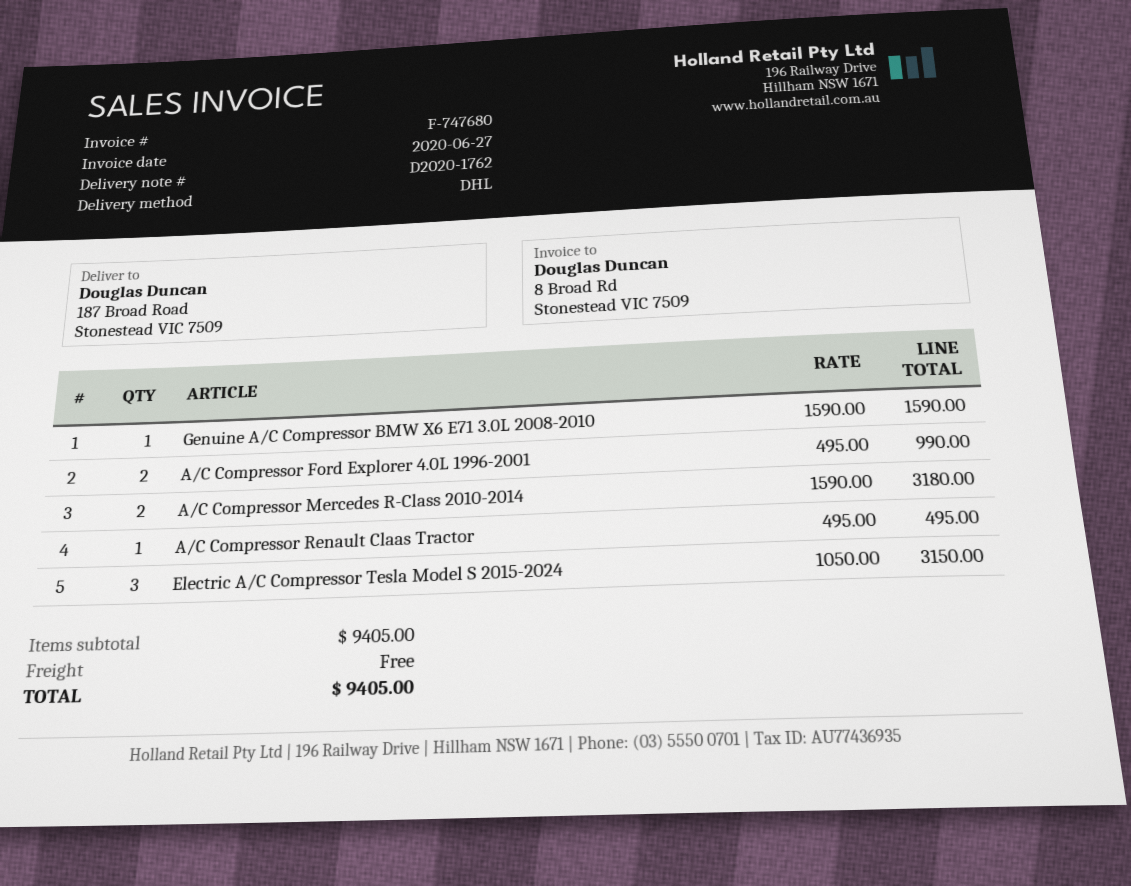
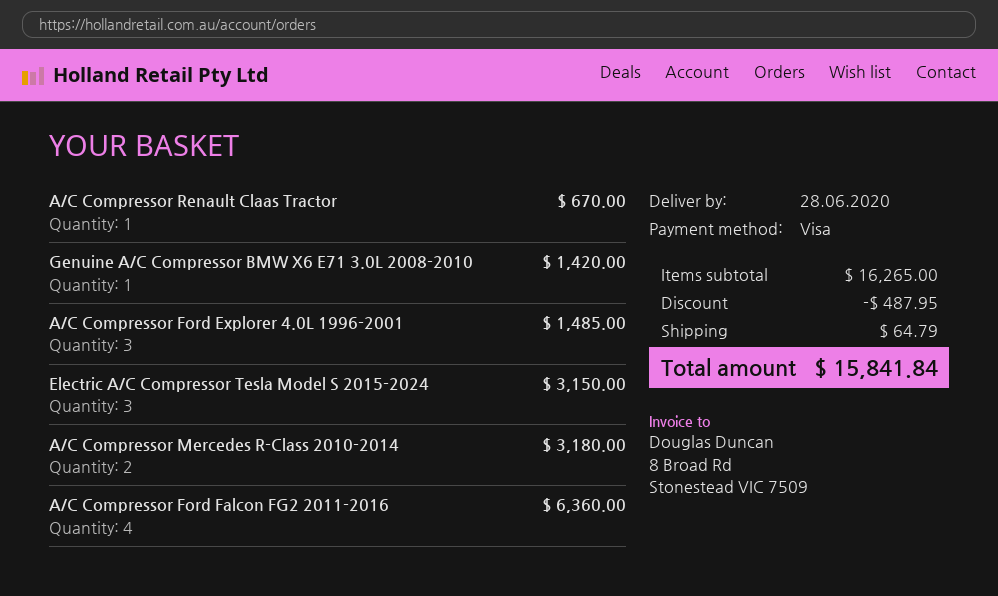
Genuine A/C Compressor BMW X6 E71 3.0L 2008-2010: 1 for 1590.00 -> 1 for 1420.00
A/C Compressor Ford Explorer 4.0L 1996-2001: 2 for 990.00 -> 3 for 1485.00
A/C Compressor Renault Claas Tractor: 1 for 495.00 -> 1 for 670.00
A/C Compressor Ford Falcon FG2 2011-2016: none -> 4 for 6360.00
subtotal: 9405.00 -> 16265.00
discount: none -> 487.95
shipping: 0.00 -> 64.79
total: 9405.00 -> 15841.84

